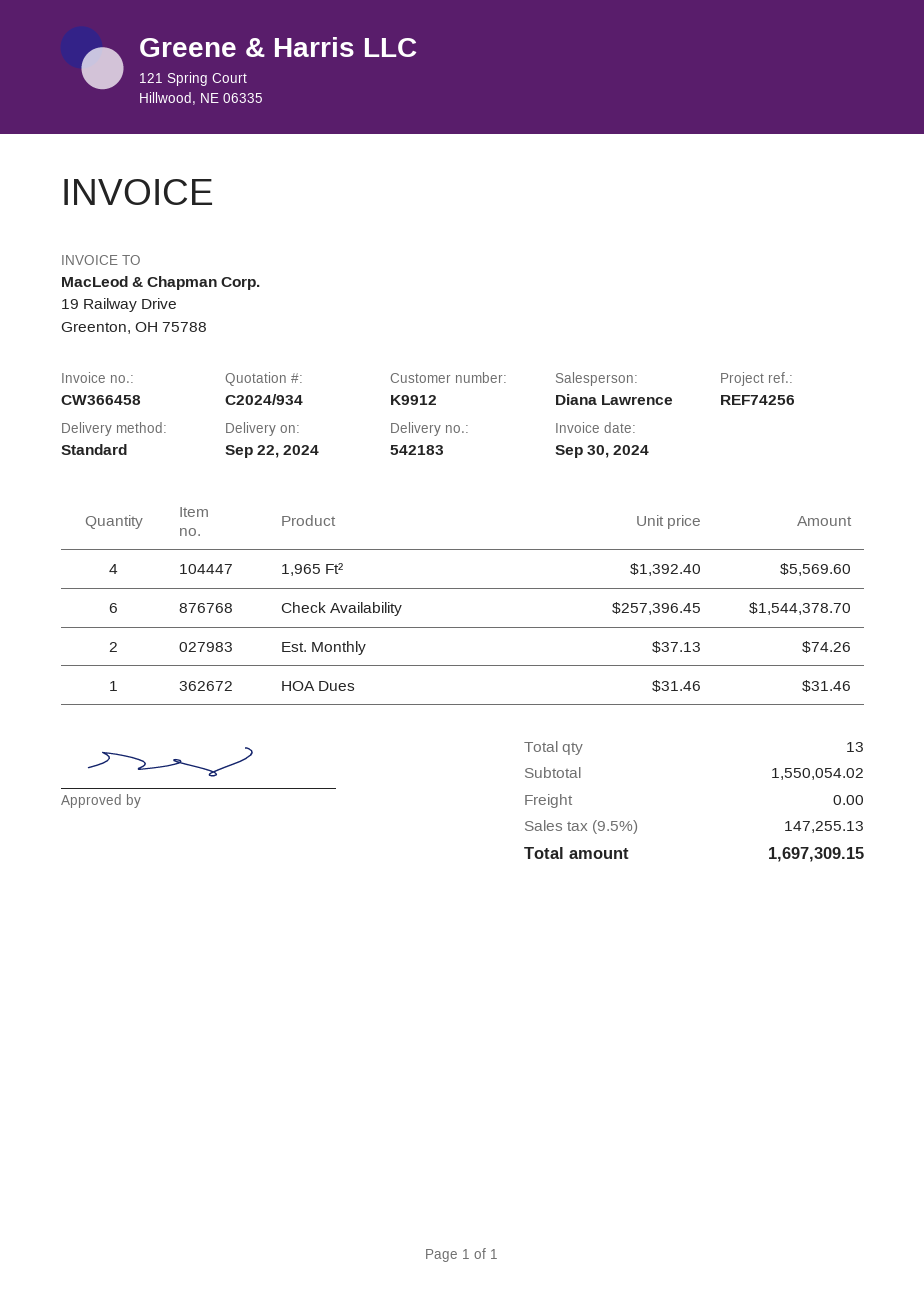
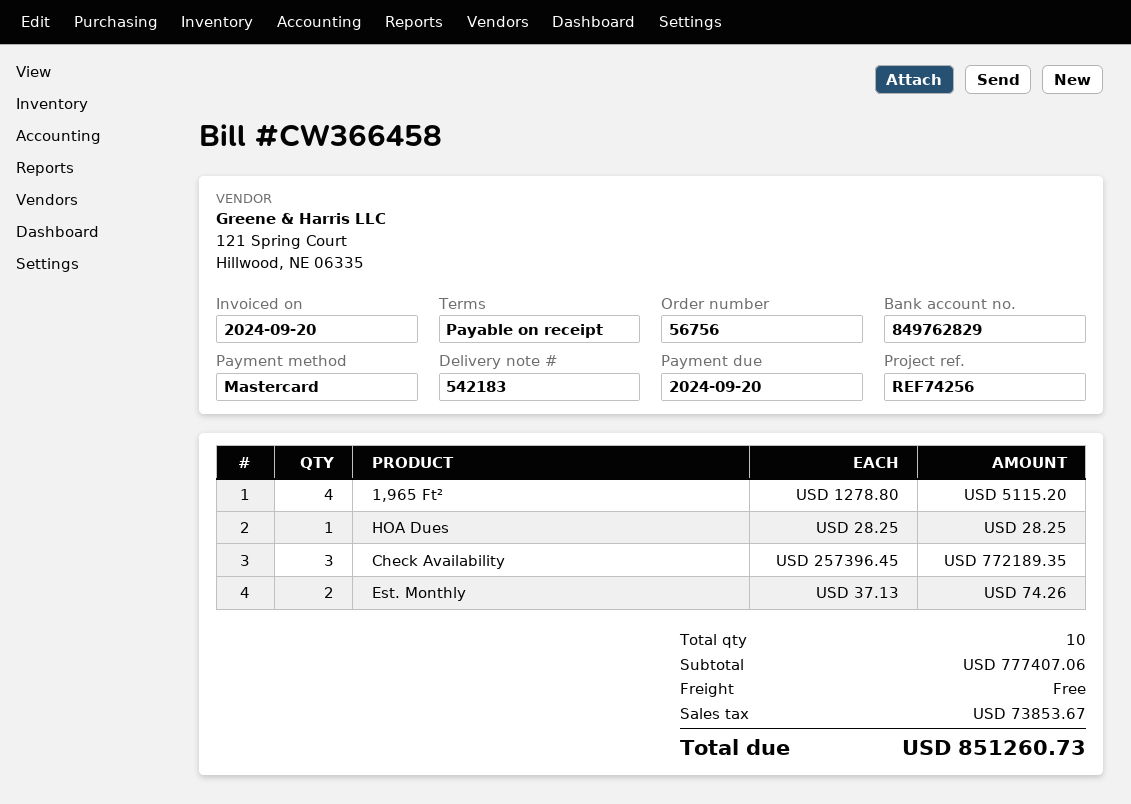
invoice date: 2024-09-30 -> 2024-09-20
1,965 Ft²: 4 x 1392.40 = 5569.60 -> 4 x 1278.80 = 5115.20
Check Availability: 6 x 257396.45 = 1544378.70 -> 3 x 257396.45 = 772189.35
HOA Dues: 1 x 31.46 = 31.46 -> 1 x 28.25 = 28.25
total quantity: 13 -> 10
subtotal: 1550054.02 -> 777407.06
tax: 147255.13 -> 73853.67
total: 1697309.15 -> 851260.73

